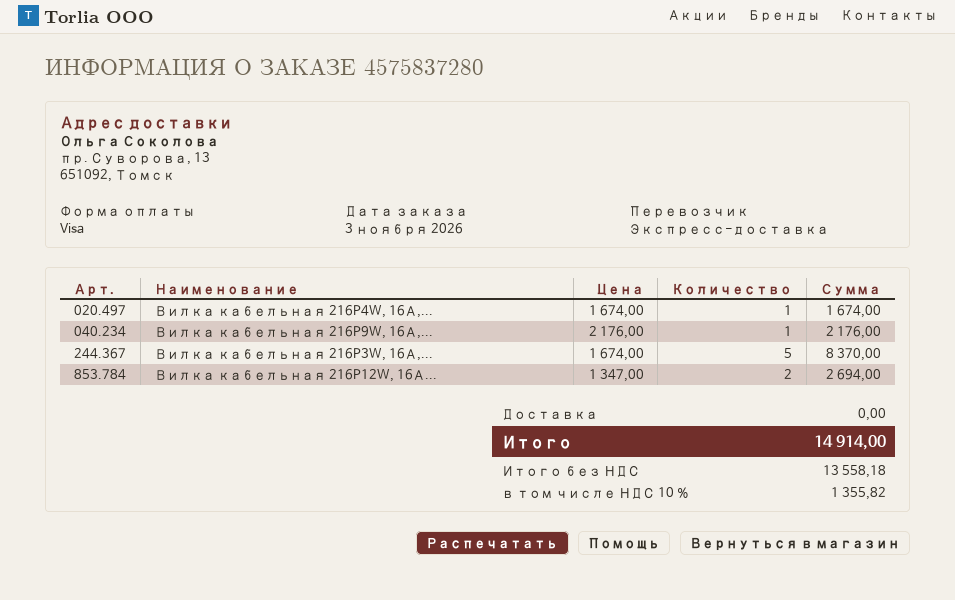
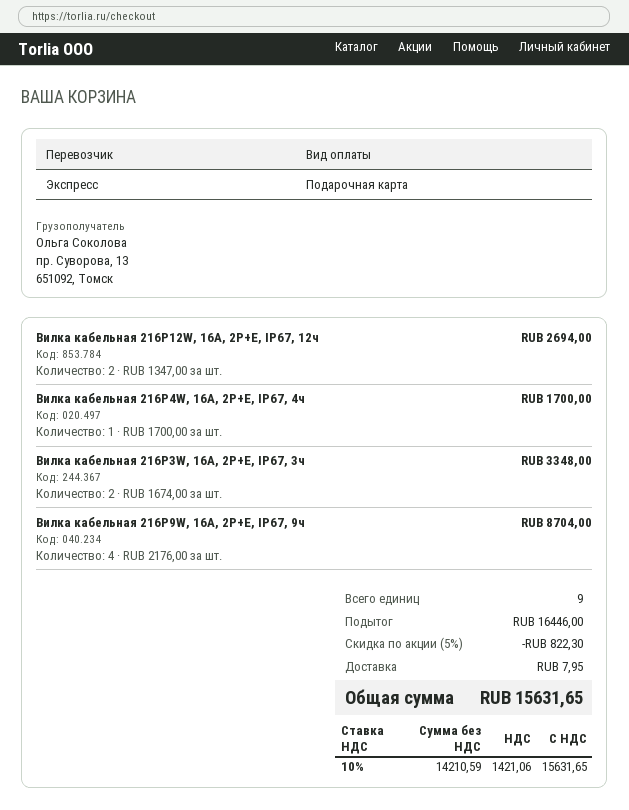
payment method: Visa -> gift card
Вилка кабельная 216P4W, 16А,...: 1 x 1674.00 = 1674.00 -> 1 x 1700.00 = 1700.00
Вилка кабельная 216P9W, 16А,...: 1 x 2176.00 = 2176.00 -> 4 x 2176.00 = 8704.00
Вилка кабельная 216P3W, 16А,...: 5 x 1674.00 = 8370.00 -> 2 x 1674.00 = 3348.00
discount: none -> 5% = 822.30
shipping: 0.00 -> 7.95
net: 13558.18 -> 14210.59
tax: 10% = 1355.82 -> 10% = 1421.06
total: 14914.00 -> 15631.65

